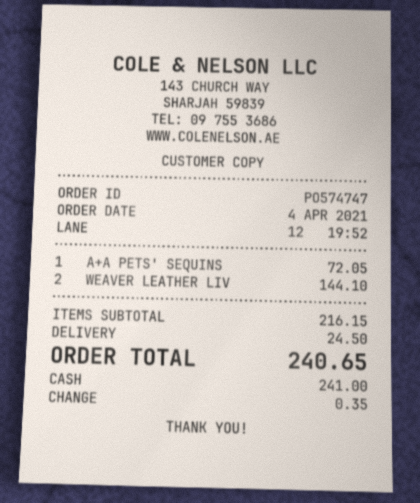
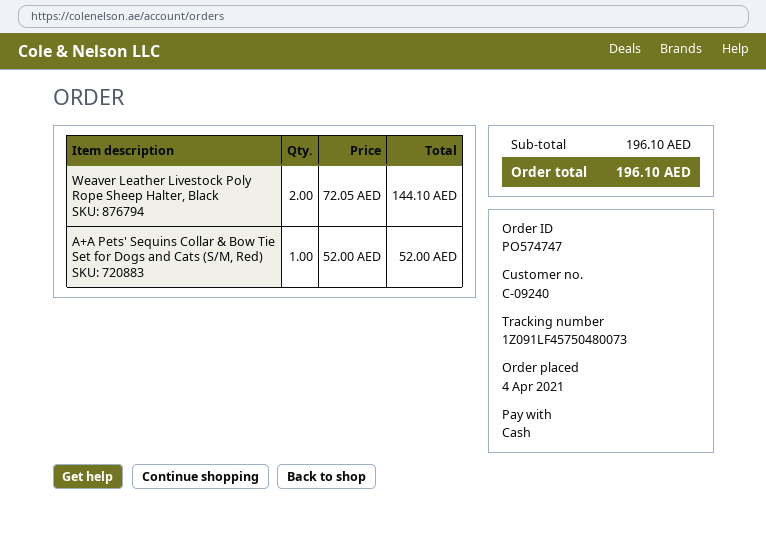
A+A PETS' SEQUINS: 1 for 72.05 -> 1 for 52.00
subtotal: 216.15 -> 196.10
shipping: 24.50 -> none
total: 240.65 -> 196.10

